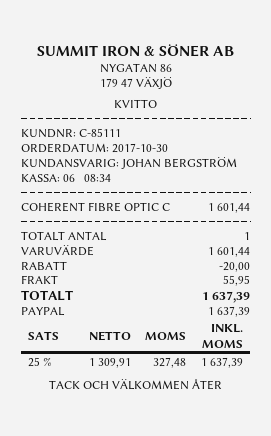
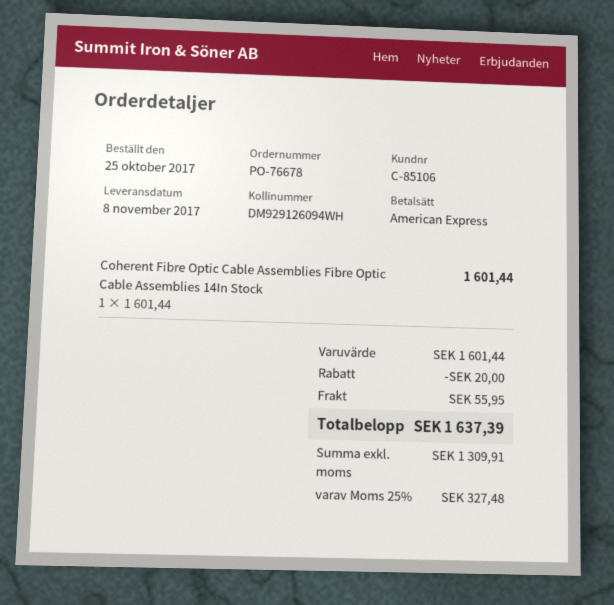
order date: 2017-10-30 -> 2017-10-25
customer number: C-85111 -> C-85106
payment method: PayPal -> American Express

